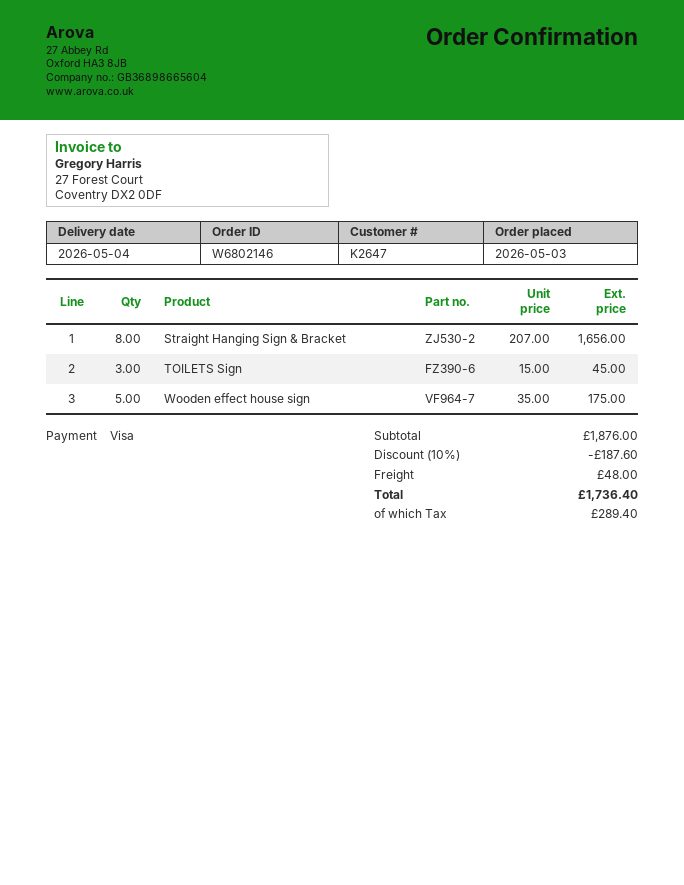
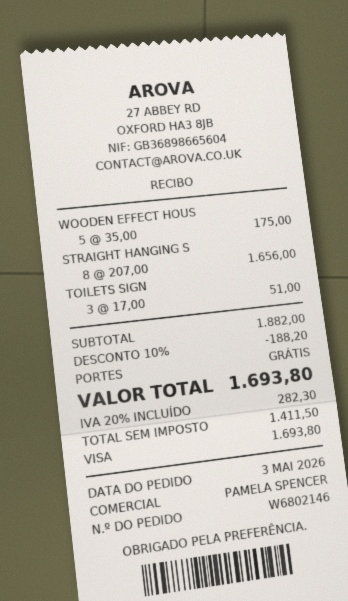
TOILETS Sign: 3 x 15.00 = 45.00 -> 3 x 17.00 = 51.00
subtotal: 1876.00 -> 1882.00
discount: 10% = 187.60 -> 10% = 188.20
shipping: 48.00 -> 0.00
tax: 289.40 -> 282.30
total: 1736.40 -> 1693.80

